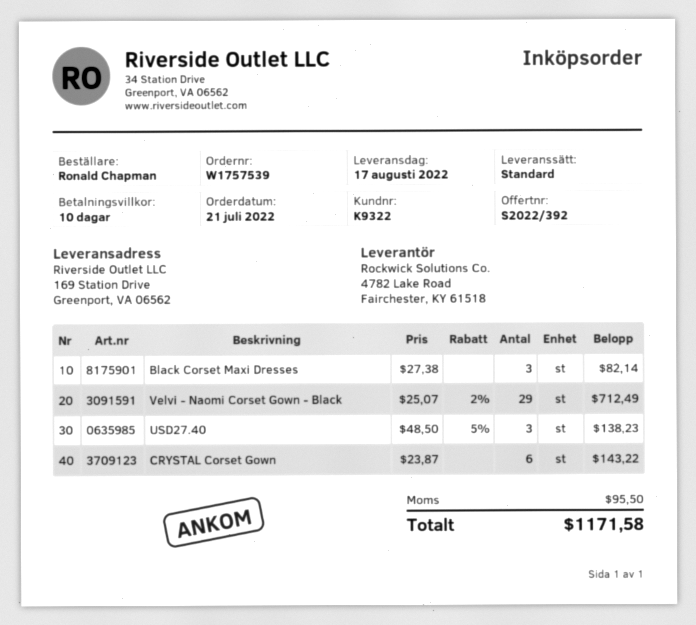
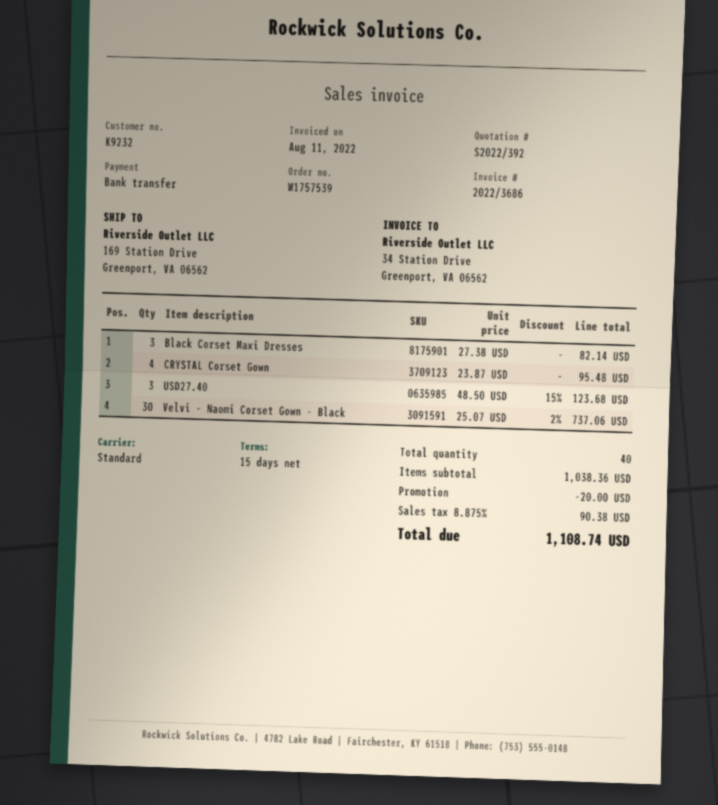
payment terms: 10 days -> 15 days
customer number: K9322 -> K9232
Velvi - Naomi Corset Gown - Black: 29 x 25.07 - 2% = 712.49 -> 30 x 25.07 - 2% = 737.06
USD27.40: 3 x 48.50 - 5% = 138.23 -> 3 x 48.50 - 15% = 123.68
CRYSTAL Corset Gown: 6 x 23.87 = 143.22 -> 4 x 23.87 = 95.48
discount: none -> 20.00
tax: 95.50 -> 90.38
total: 1171.58 -> 1108.74

